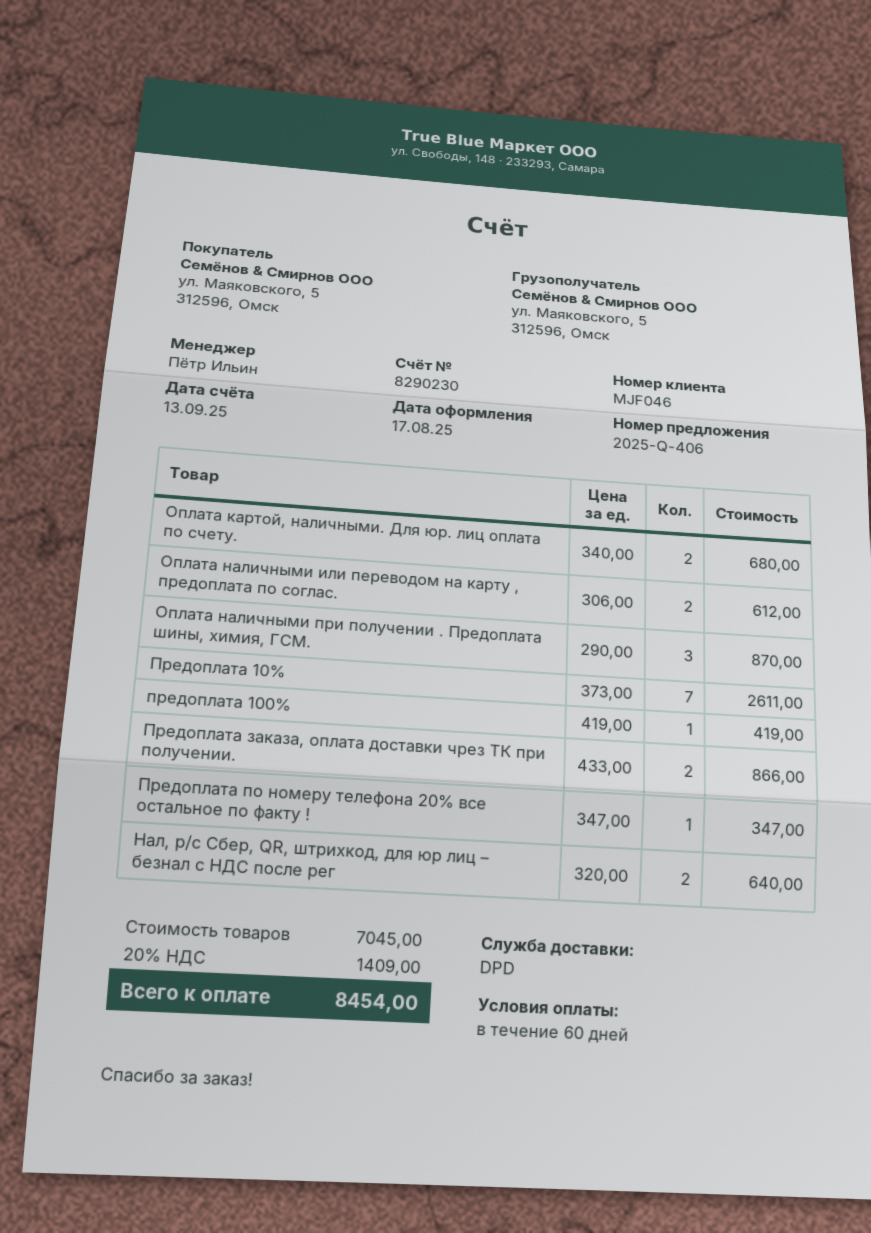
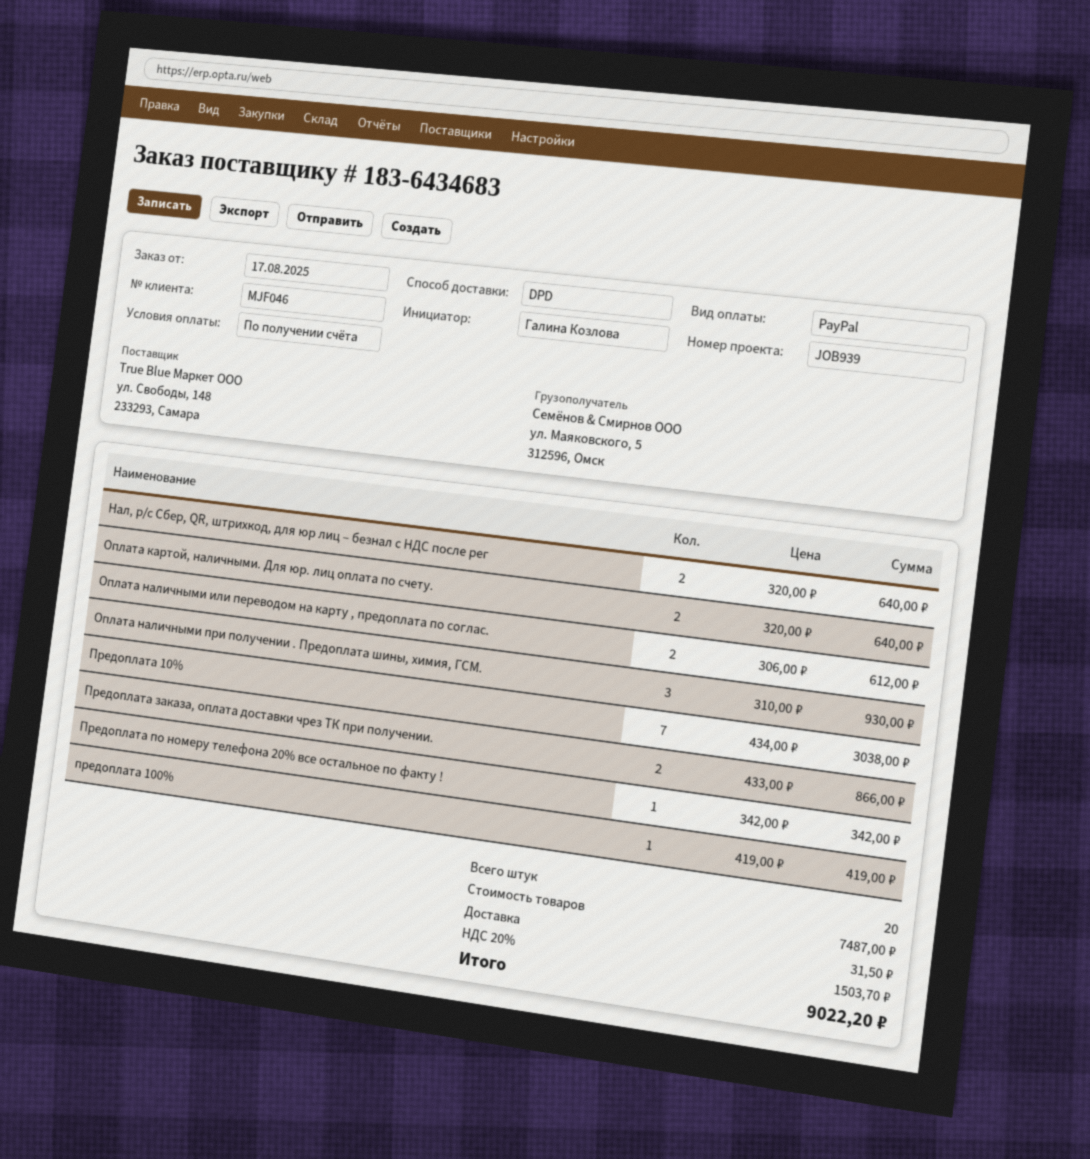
payment terms: 60 days -> on receipt
Оплата картой, наличными. Для юр. лиц оплата по счету.: 2 x 340.00 = 680.00 -> 2 x 320.00 = 640.00
Оплата наличными при получении . Предоплата шины, химия, ГСМ.: 3 x 290.00 = 870.00 -> 3 x 310.00 = 930.00
Предоплата 10%: 7 x 373.00 = 2611.00 -> 7 x 434.00 = 3038.00
Предоплата по номеру телефона 20% все остальное по факту !: 1 x 347.00 = 347.00 -> 1 x 342.00 = 342.00
subtotal: 7045.00 -> 7487.00
shipping: none -> 31.50
tax: 20% = 1409.00 -> 20% = 1503.70
total: 8454.00 -> 9022.20

